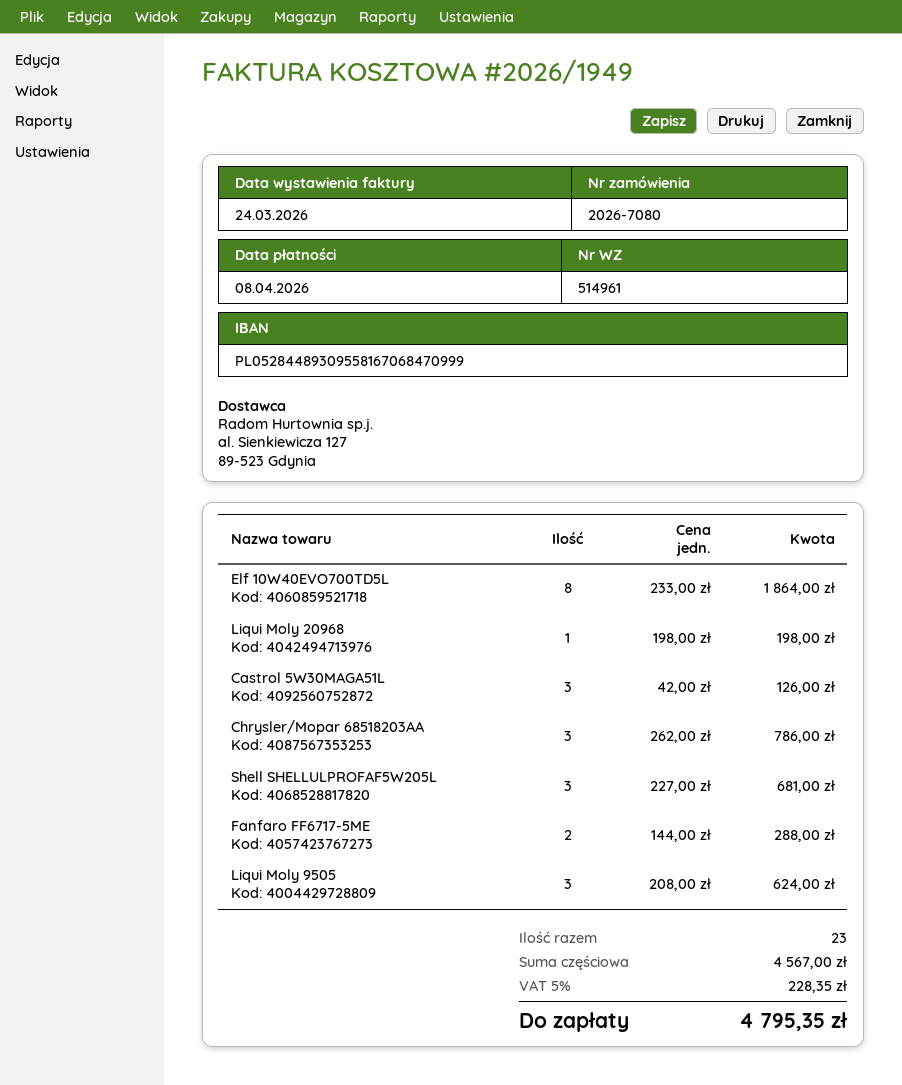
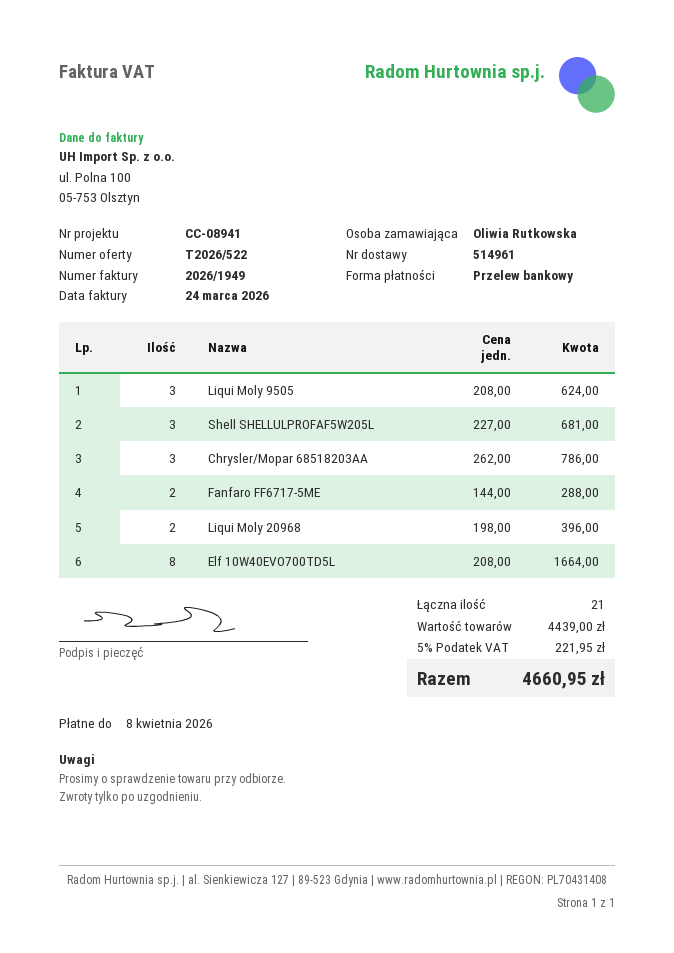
Elf 10W40EVO700TD5L: 8 x 233.00 = 1864.00 -> 8 x 208.00 = 1664.00
Liqui Moly 20968: 1 x 198.00 = 198.00 -> 2 x 198.00 = 396.00
Castrol 5W30MAGA51L: 3 x 42.00 = 126.00 -> none
total quantity: 23 -> 21
subtotal: 4567.00 -> 4439.00
tax: 5% = 228.35 -> 5% = 221.95
total: 4795.35 -> 4660.95

